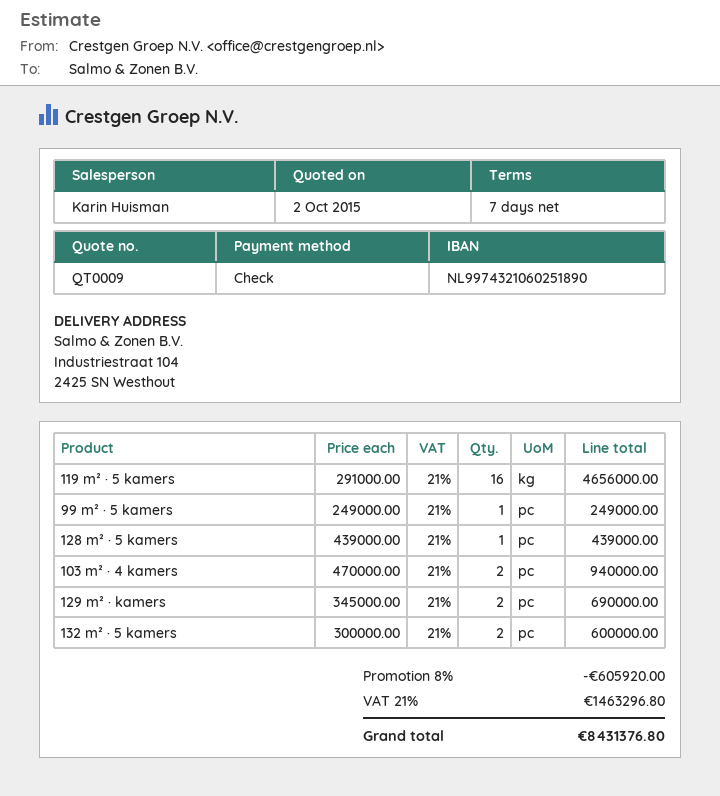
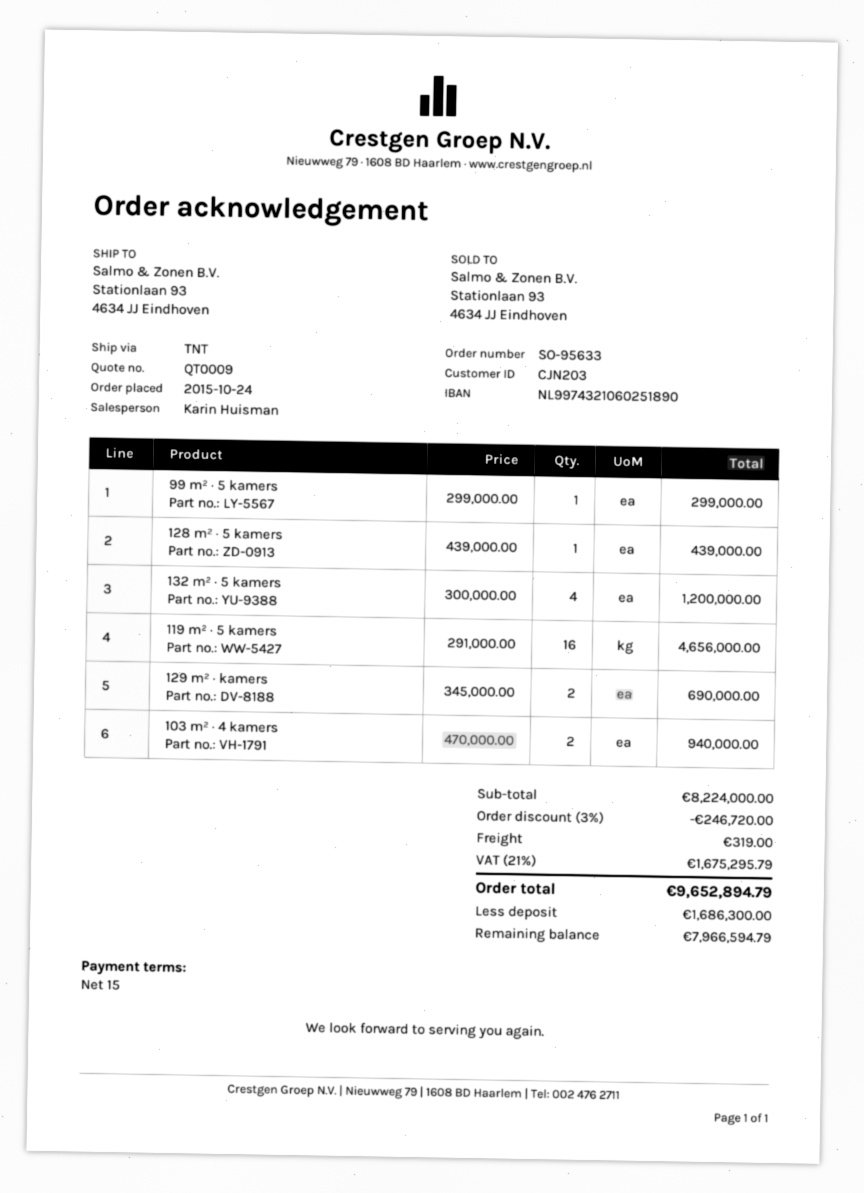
payment terms: 7 days -> 15 days
ship to: Industriestraat 104, 2425 SN Westhout -> Stationlaan 93, 4634 JJ Eindhoven
99 m² · 5 kamers: 1 x 249000.00 = 249000.00 -> 1 x 299000.00 = 299000.00
132 m² · 5 kamers: 2 x 300000.00 = 600000.00 -> 4 x 300000.00 = 1200000.00
discount: 8% = 605920.00 -> 3% = 246720.00
shipping: none -> 319.00
tax: 21% = 1463296.80 -> 21% = 1675295.79
total: 8431376.80 -> 9652894.79

